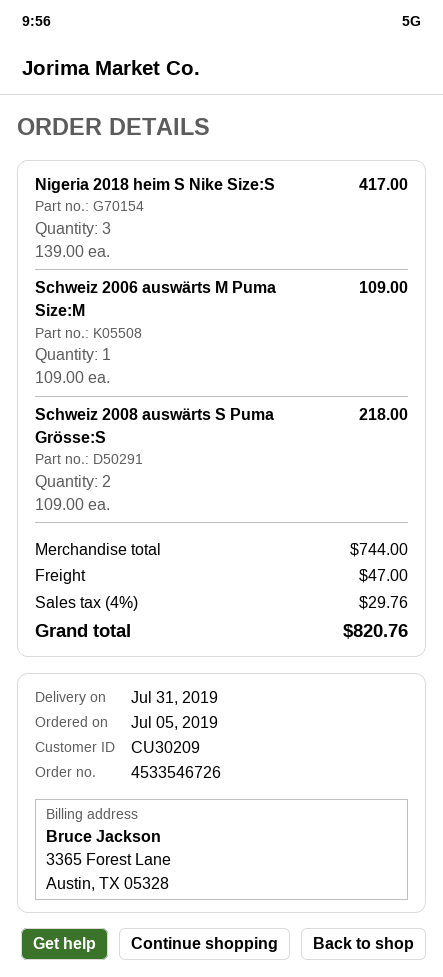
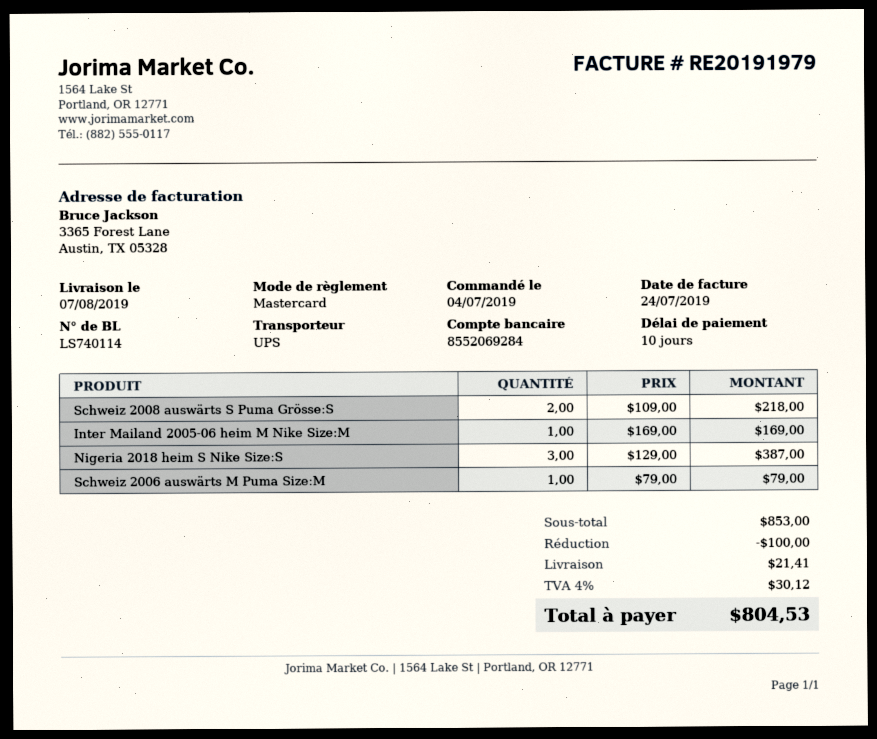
order date: 2019-07-05 -> 2019-07-04
delivery date: 2019-07-31 -> 2019-08-07
Nigeria 2018 heim S Nike Size:S: 3 x 139.00 = 417.00 -> 3 x 129.00 = 387.00
Schweiz 2006 auswärts M Puma Size:M: 1 x 109.00 = 109.00 -> 1 x 79.00 = 79.00
Inter Mailand 2005-06 heim M Nike Size:M: none -> 1 x 169.00 = 169.00
subtotal: 744.00 -> 853.00
discount: none -> 100.00
shipping: 47.00 -> 21.41
tax: 4% = 29.76 -> 4% = 30.12
total: 820.76 -> 804.53

